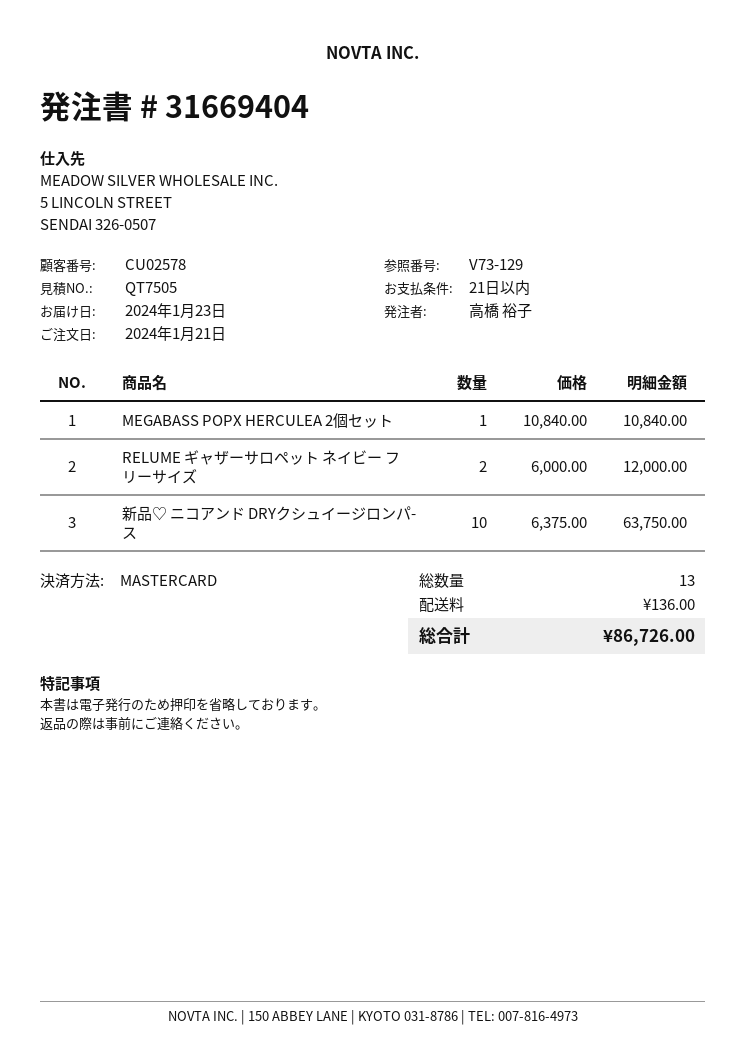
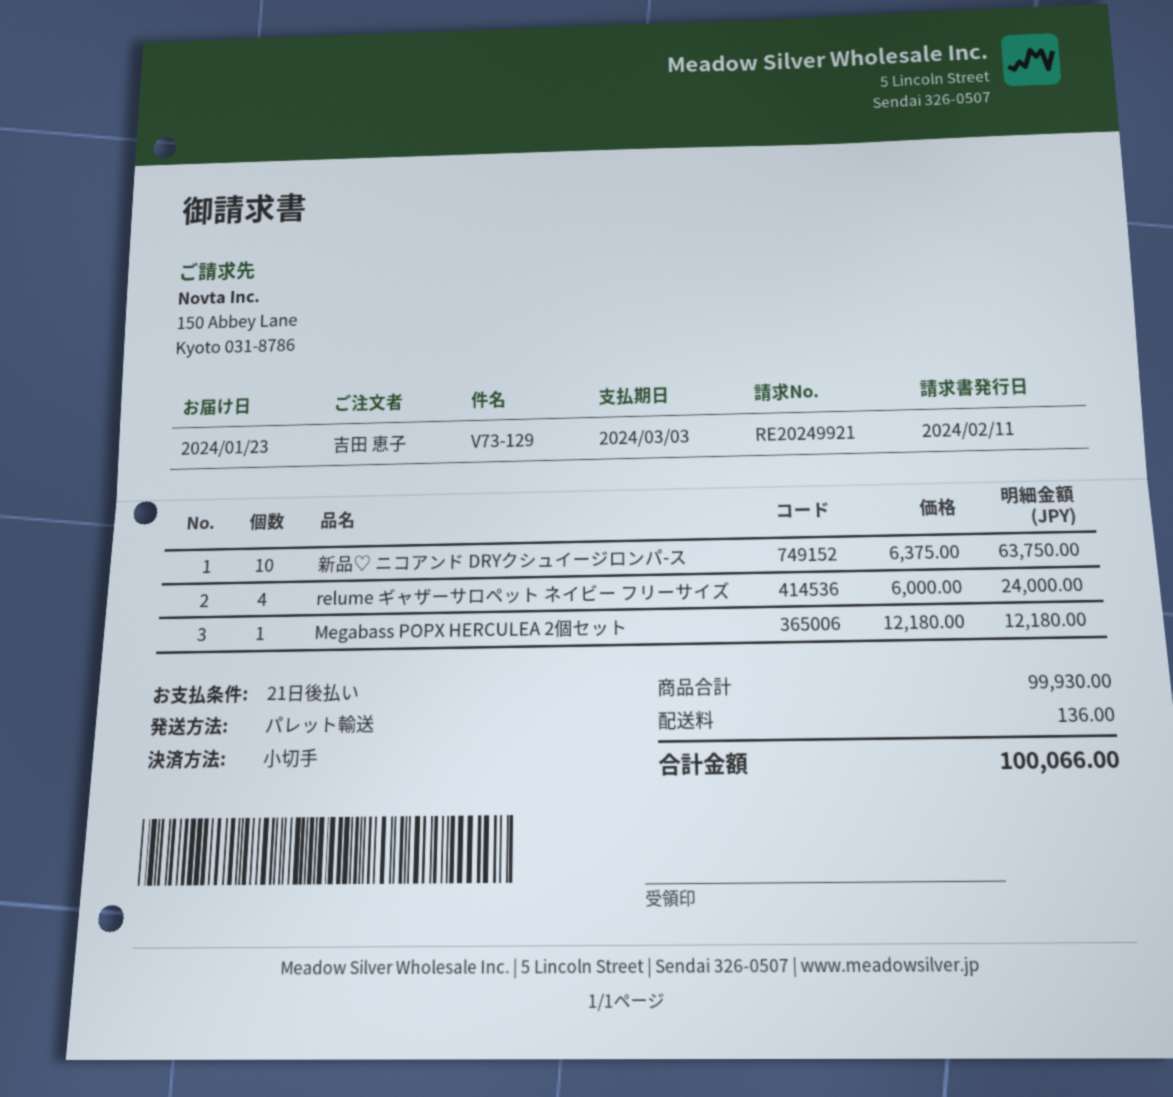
ordered by: 高橋 裕子 -> 吉田 恵子
payment method: Mastercard -> cheque
MEGABASS POPX HERCULEA 2個セット: 1 x 10840.00 = 10840.00 -> 1 x 12180.00 = 12180.00
RELUME ギャザーサロペット ネイビー フリーサイズ: 2 x 6000.00 = 12000.00 -> 4 x 6000.00 = 24000.00
total: 86726.00 -> 100066.00

